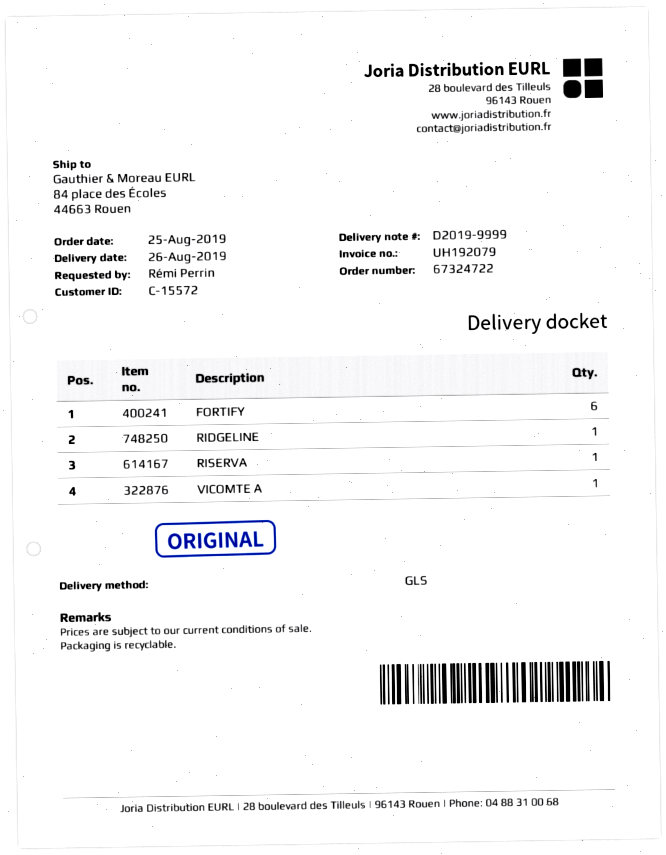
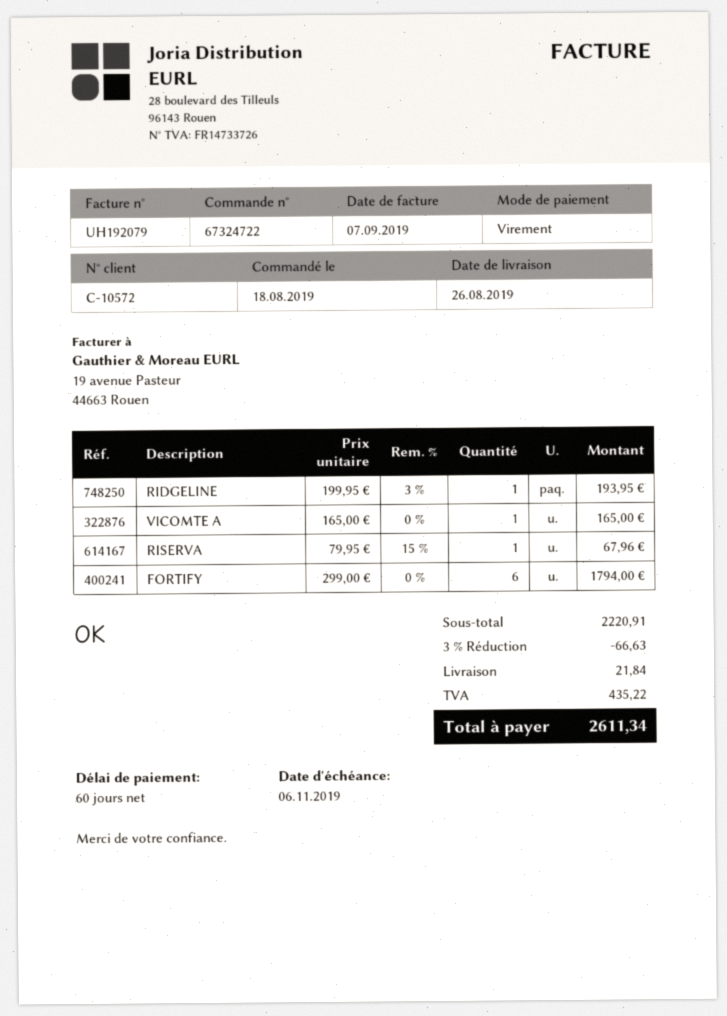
order date: 2019-08-25 -> 2019-08-18
customer number: C-15572 -> C-10572

